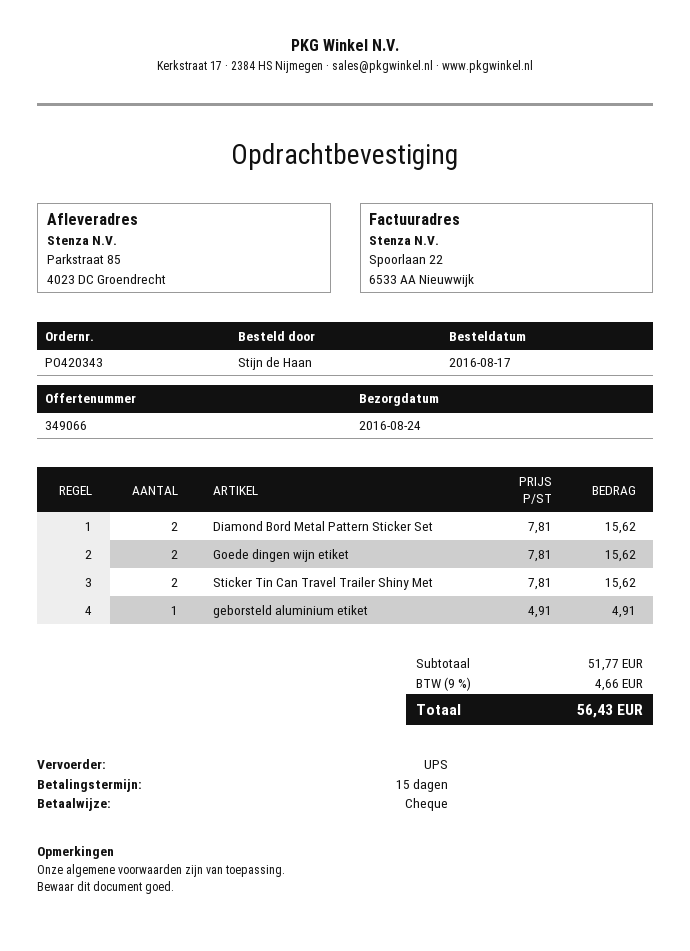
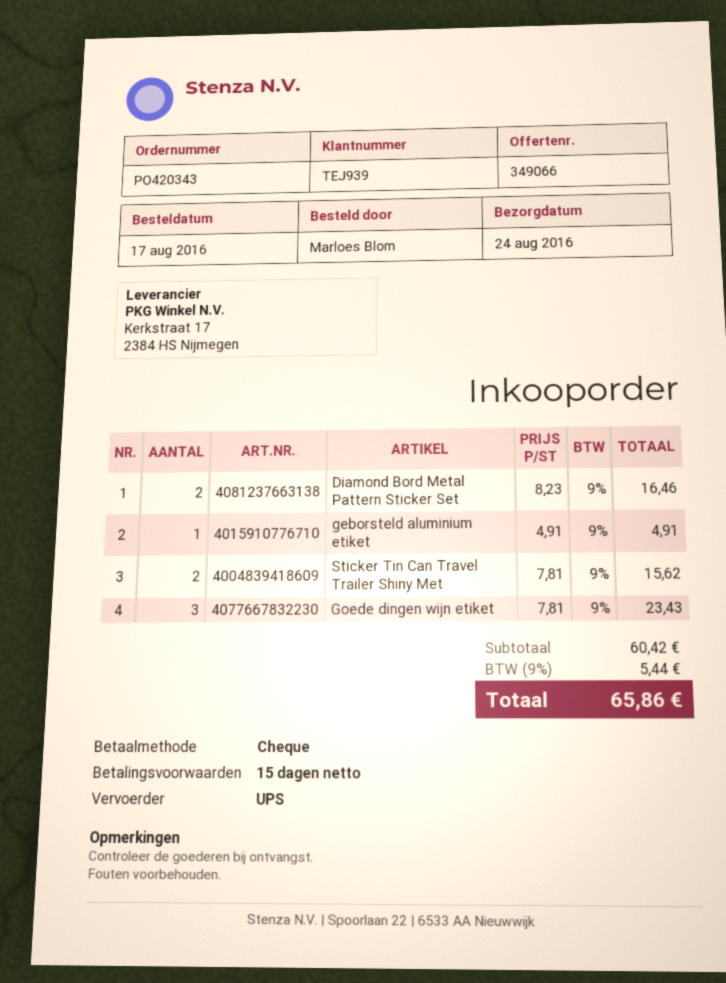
ordered by: Stijn de Haan -> Marloes Blom
Diamond Bord Metal Pattern Sticker Set: 2 x 7.81 = 15.62 -> 2 x 8.23 = 16.46
Goede dingen wijn etiket: 2 x 7.81 = 15.62 -> 3 x 7.81 = 23.43
subtotal: 51.77 -> 60.42
tax: 9% = 4.66 -> 9% = 5.44
total: 56.43 -> 65.86

